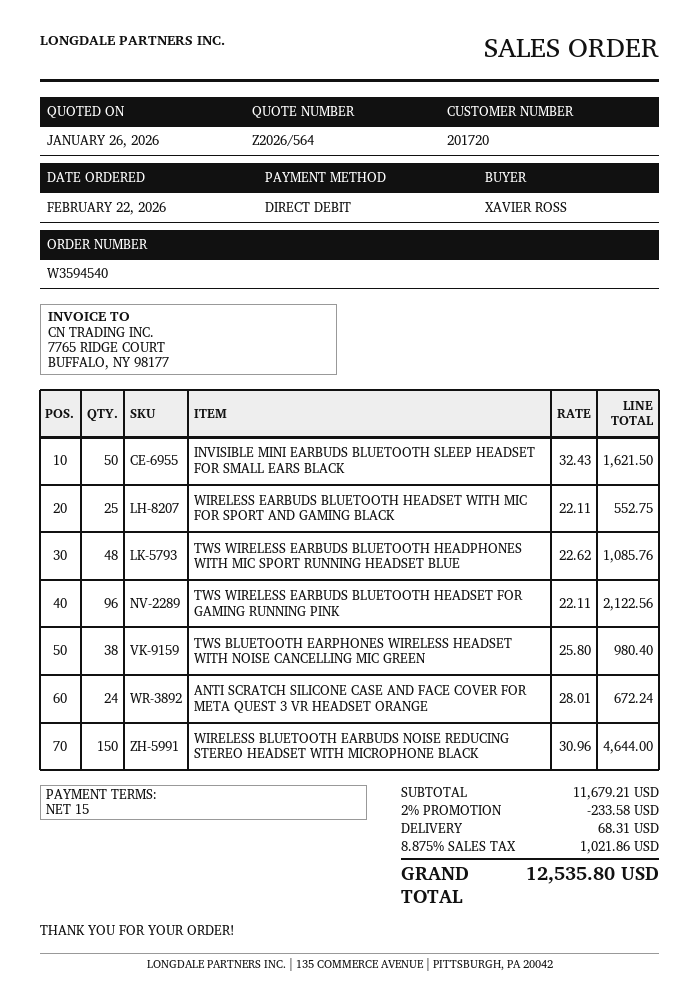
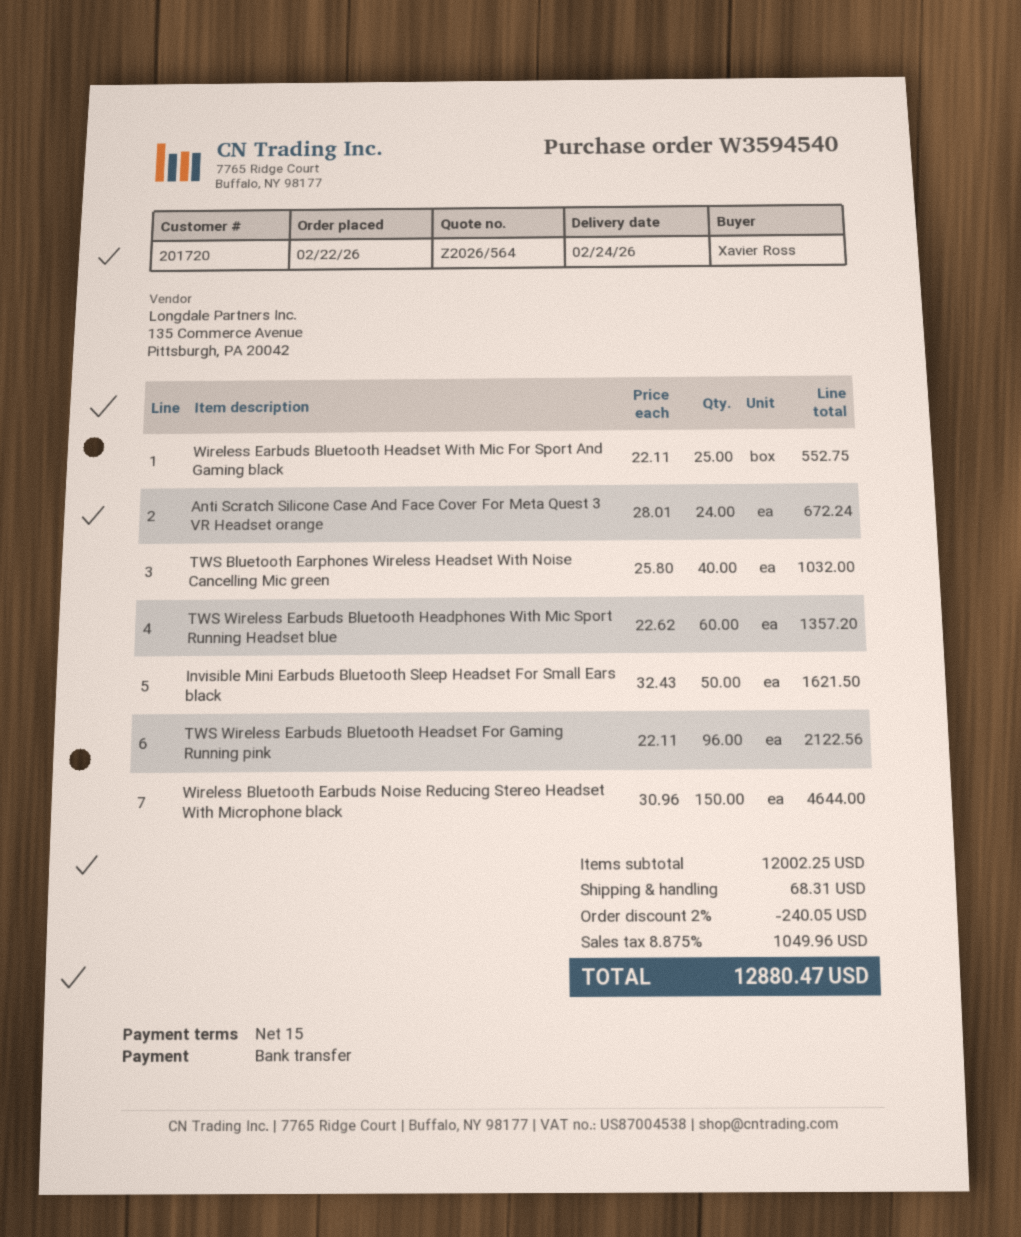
payment method: direct debit -> bank transfer
TWS WIRELESS EARBUDS BLUETOOTH HEADPHONES WITH MIC SPORT RUNNING HEADSET BLUE: 48 x 22.62 = 1085.76 -> 60 x 22.62 = 1357.20
TWS BLUETOOTH EARPHONES WIRELESS HEADSET WITH NOISE CANCELLING MIC GREEN: 38 x 25.80 = 980.40 -> 40 x 25.80 = 1032.00
subtotal: 11679.21 -> 12002.25
discount: 2% = 233.58 -> 2% = 240.05
tax: 8.875% = 1021.86 -> 8.875% = 1049.96
total: 12535.80 -> 12880.47

